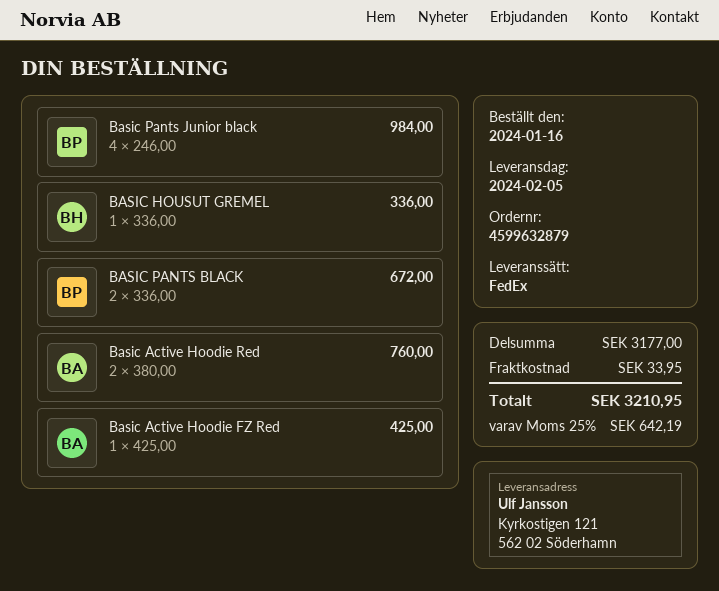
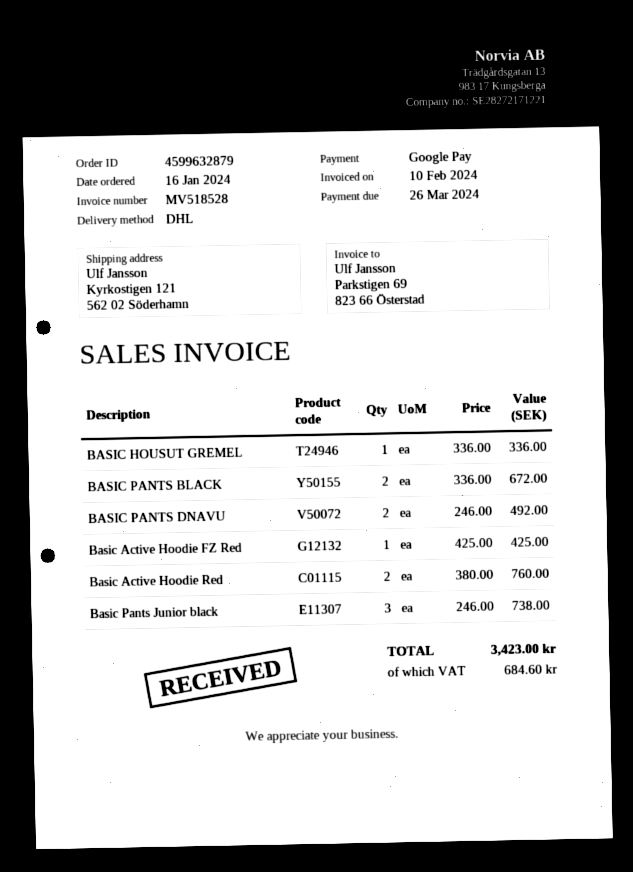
shipping method: FedEx -> DHL
Basic Pants Junior black: 4 x 246.00 = 984.00 -> 3 x 246.00 = 738.00
BASIC PANTS DNAVU: none -> 2 x 246.00 = 492.00
shipping: 33.95 -> none
tax: 642.19 -> 684.60
total: 3210.95 -> 3423.00

